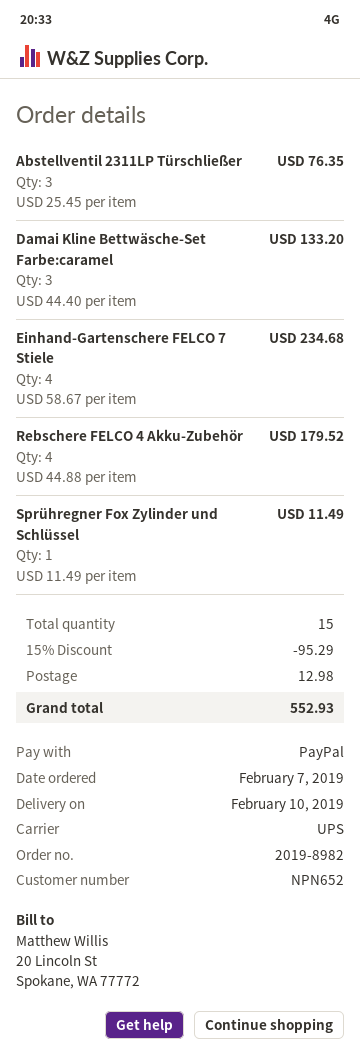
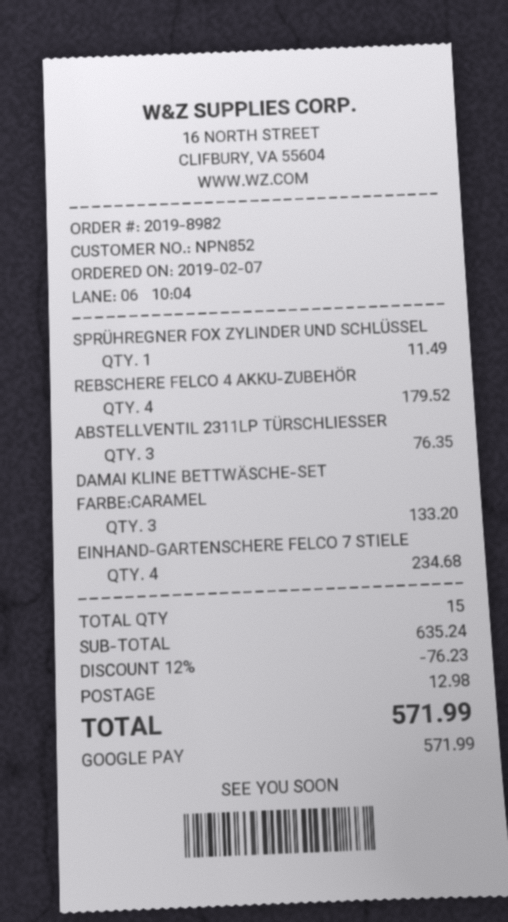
customer number: NPN652 -> NPN852
payment method: PayPal -> Google Pay
discount: 15% = 95.29 -> 12% = 76.23
total: 552.93 -> 571.99

